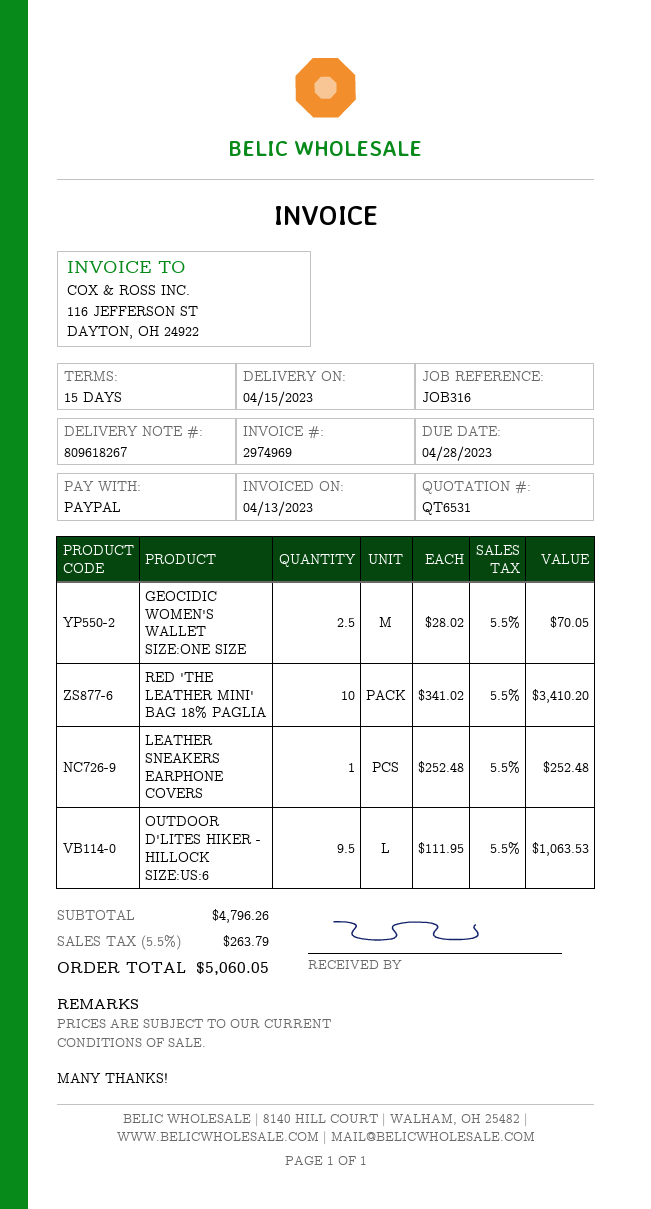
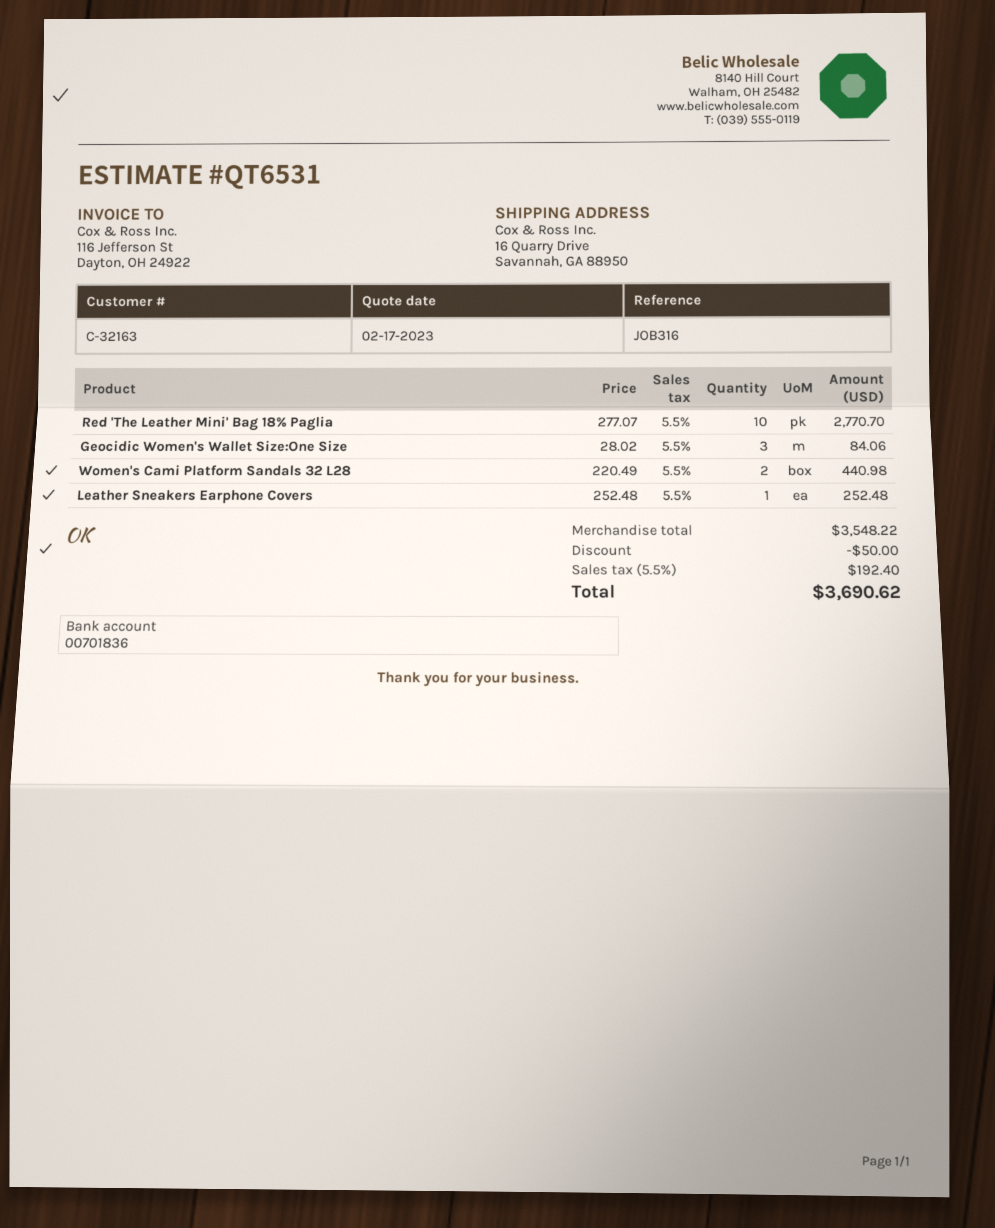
GEOCIDIC WOMEN'S WALLET SIZE:ONE SIZE: 2.5 x 28.02 = 70.05 -> 3 x 28.02 = 84.06
RED 'THE LEATHER MINI' BAG 18% PAGLIA: 10 x 341.02 = 3410.20 -> 10 x 277.07 = 2770.70
OUTDOOR D'LITES HIKER - HILLOCK SIZE:US:6: 9.5 x 111.95 = 1063.53 -> none
Women's Cami Platform Sandals 32 L28: none -> 2 x 220.49 = 440.98
subtotal: 4796.26 -> 3548.22
discount: none -> 50.00
tax: 5.5% = 263.79 -> 5.5% = 192.40
total: 5060.05 -> 3690.62

